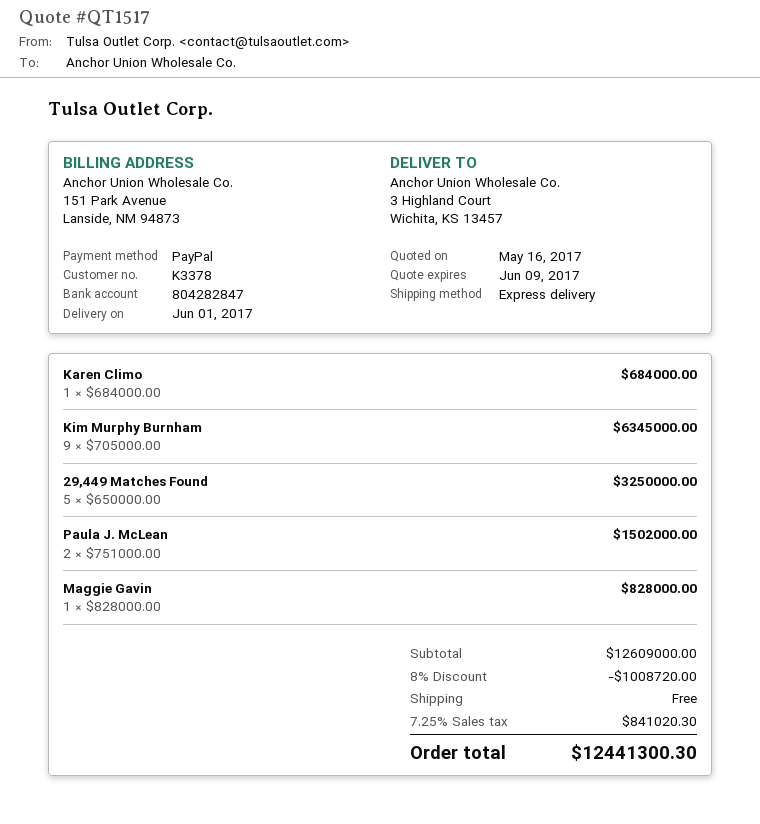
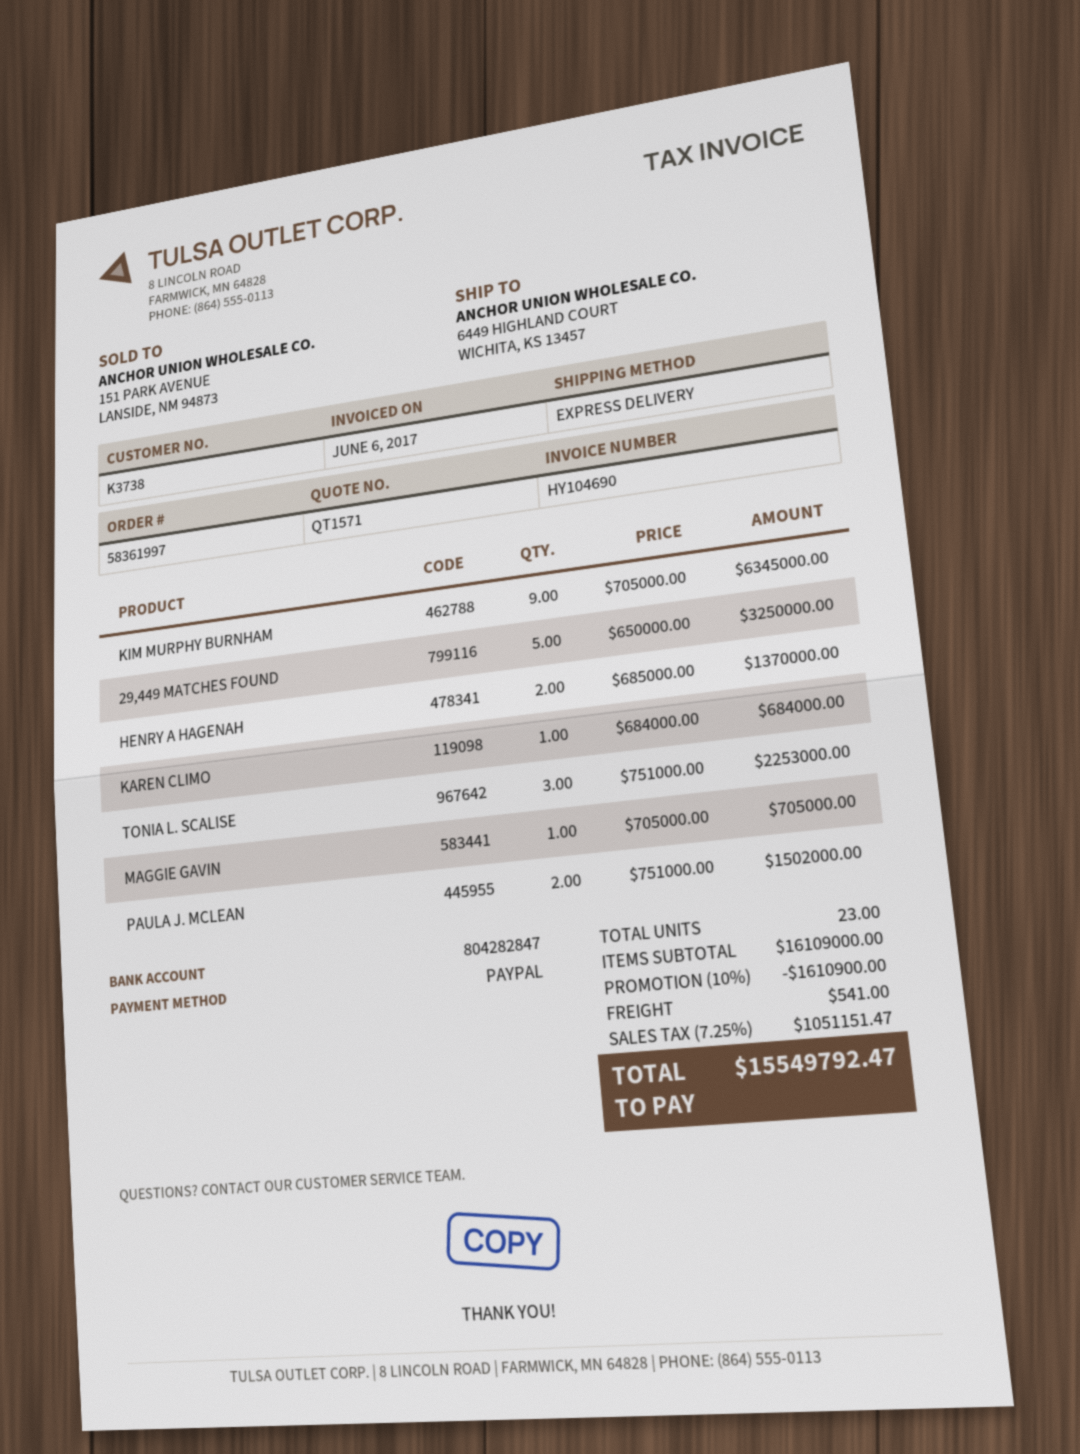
quote number: QT1517 -> QT1571
customer number: K3378 -> K3738
ship to: 3 Highland Court, Wichita, KS 13457 -> 6449 HIGHLAND COURT, WICHITA, KS 13457
Maggie Gavin: 1 x 828000.00 = 828000.00 -> 1 x 705000.00 = 705000.00
HENRY A HAGENAH: none -> 2 x 685000.00 = 1370000.00
TONIA L. SCALISE: none -> 3 x 751000.00 = 2253000.00
subtotal: 12609000.00 -> 16109000.00
discount: 8% = 1008720.00 -> 10% = 1610900.00
shipping: 0.00 -> 541.00
tax: 7.25% = 841020.30 -> 7.25% = 1051151.47
total: 12441300.30 -> 15549792.47

